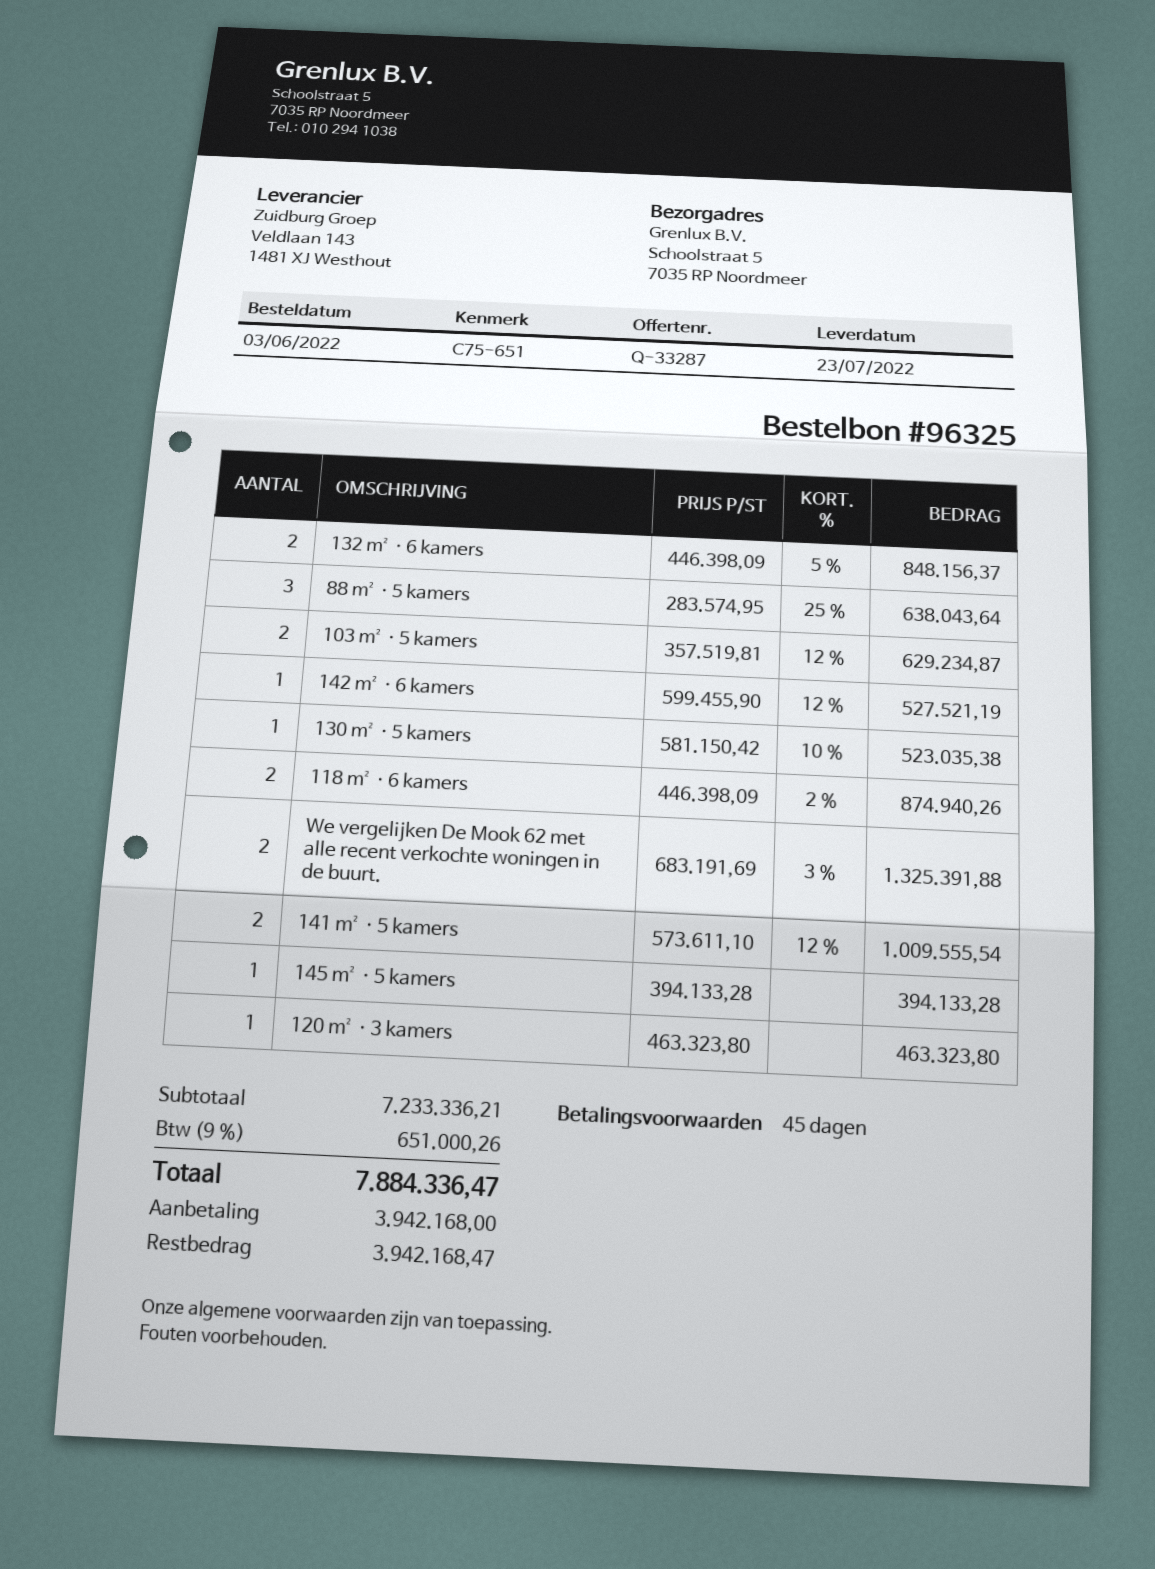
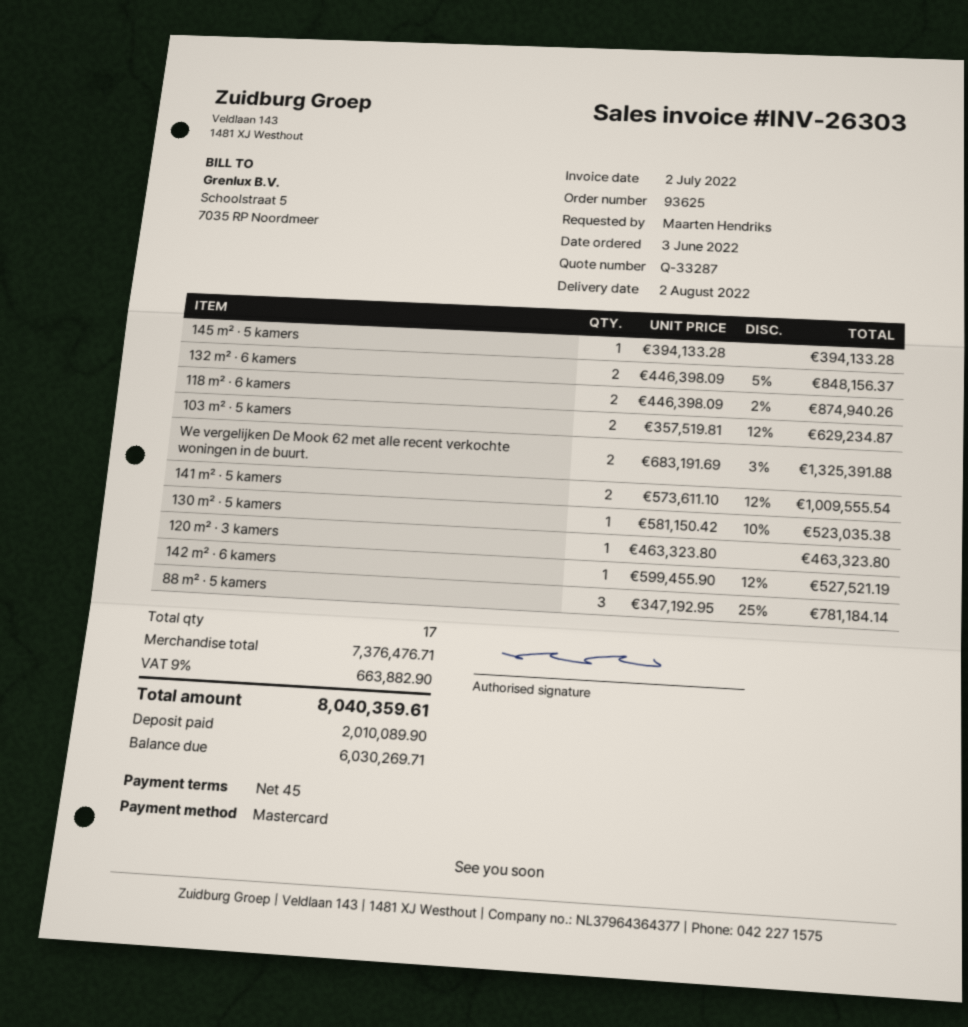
order number: 96325 -> 93625
delivery date: 2022-07-23 -> 2022-08-02
88 m² · 5 kamers: 3 x 283574.95 - 25% = 638043.64 -> 3 x 347192.95 - 25% = 781184.14
subtotal: 7233336.21 -> 7376476.71
tax: 9% = 651000.26 -> 9% = 663882.90
total: 7884336.47 -> 8040359.61
deposit: 3942168.00 -> 2010089.90
balance: 3942168.47 -> 6030269.71

